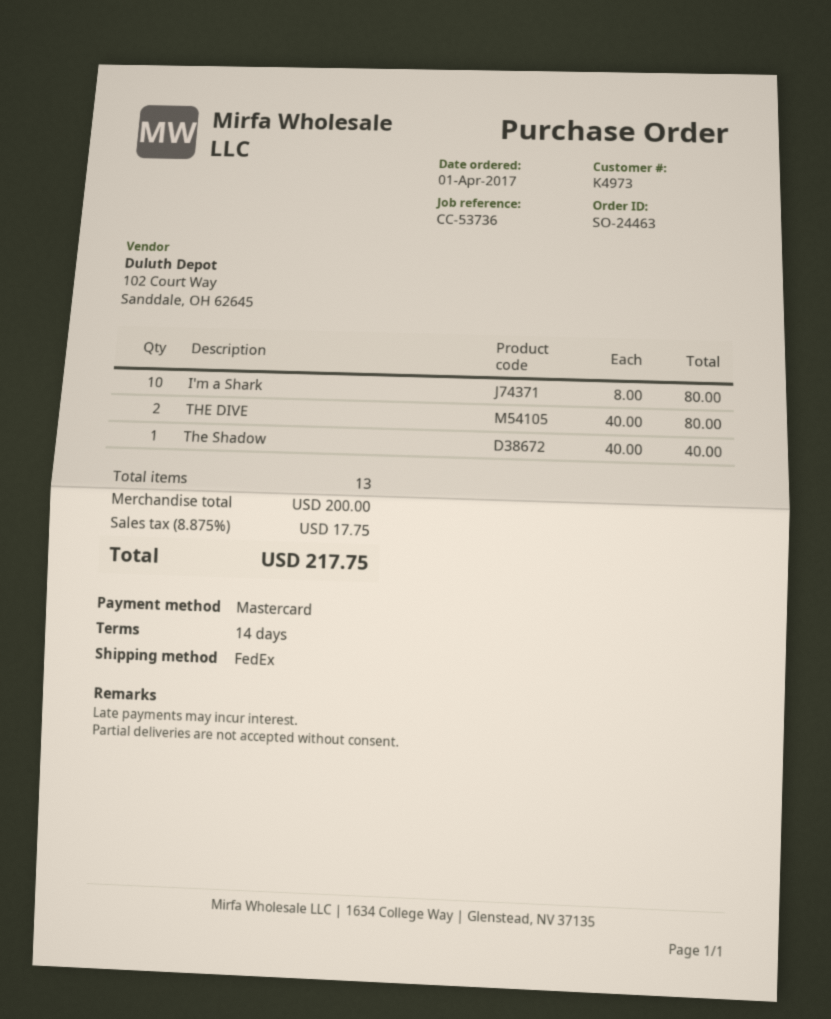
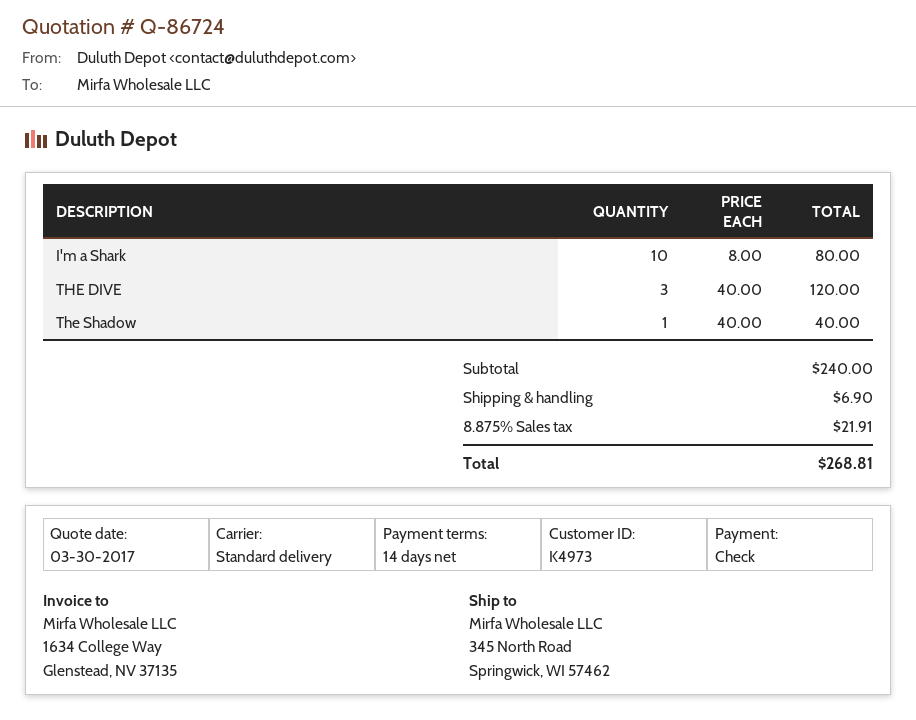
payment method: Mastercard -> cheque
shipping method: FedEx -> standard
THE DIVE: 2 x 40.00 = 80.00 -> 3 x 40.00 = 120.00
subtotal: 200.00 -> 240.00
shipping: none -> 6.90
tax: 8.875% = 17.75 -> 8.875% = 21.91
total: 217.75 -> 268.81

